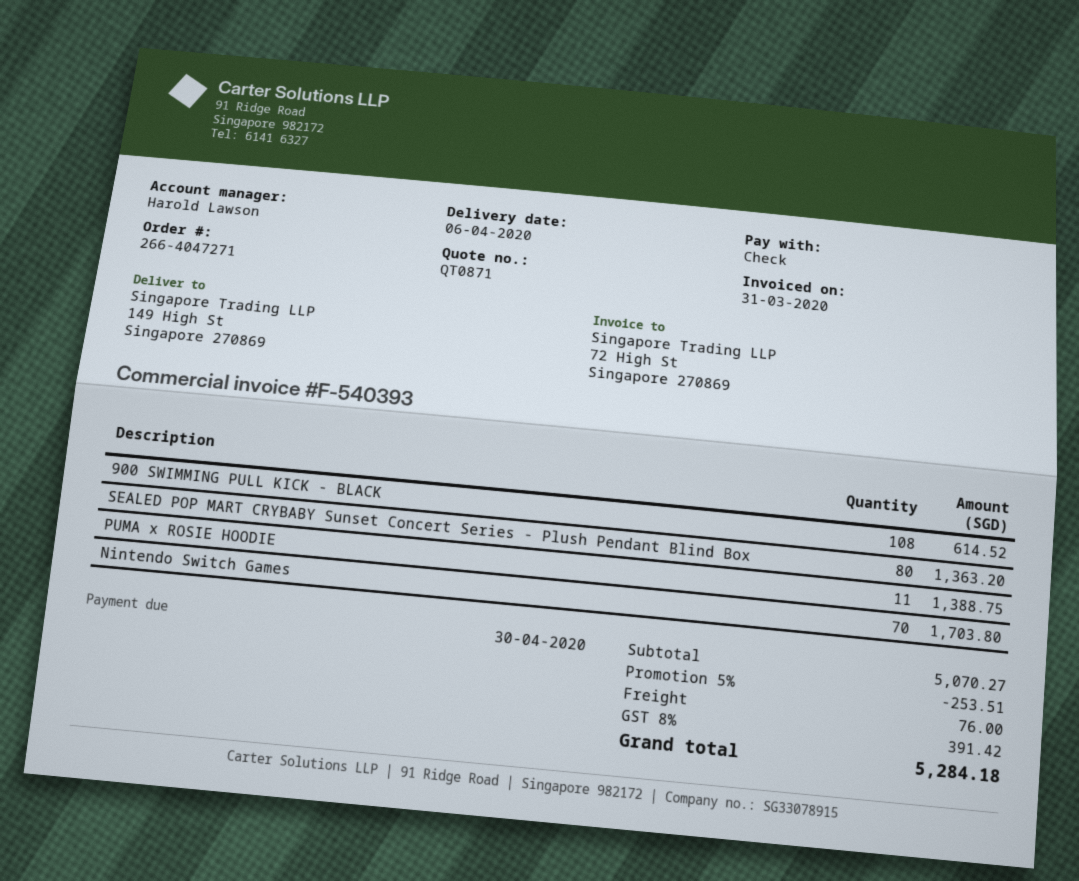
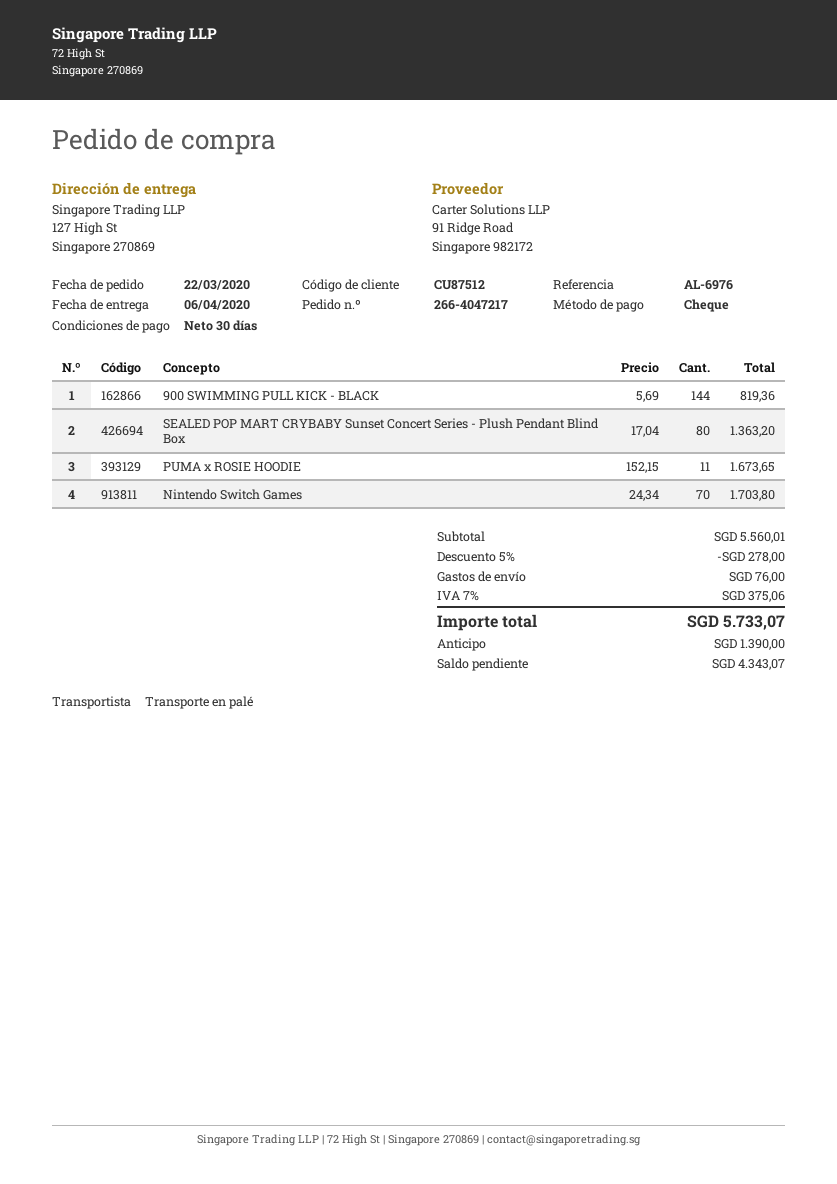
order number: 266-4047271 -> 266-4047217
ship to: 149 High St, Singapore 270869 -> 127 High St, Singapore 270869
900 SWIMMING PULL KICK - BLACK: 108 for 614.52 -> 144 for 819.36
PUMA x ROSIE HOODIE: 11 for 1388.75 -> 11 for 1673.65
subtotal: 5070.27 -> 5560.01
discount: 5% = 253.51 -> 5% = 278.00
tax: 8% = 391.42 -> 7% = 375.06
total: 5284.18 -> 5733.07

